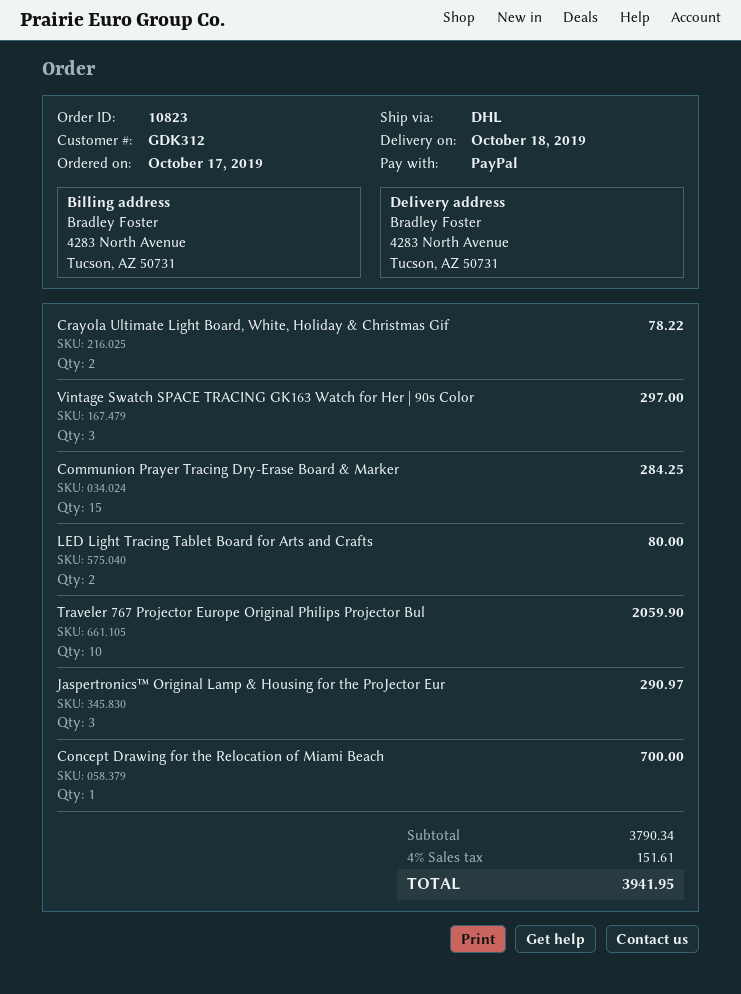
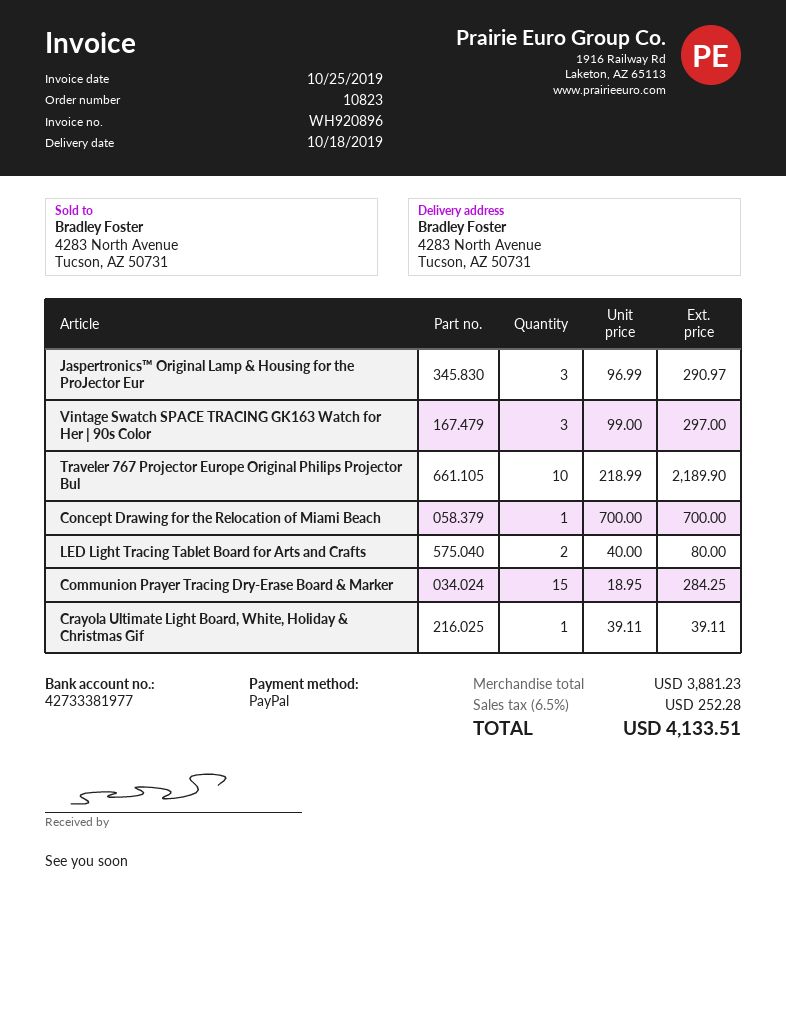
Crayola Ultimate Light Board, White, Holiday & Christmas Gif: 2 for 78.22 -> 1 for 39.11
Traveler 767 Projector Europe Original Philips Projector Bul: 10 for 2059.90 -> 10 for 2189.90
subtotal: 3790.34 -> 3881.23
tax: 4% = 151.61 -> 6.5% = 252.28
total: 3941.95 -> 4133.51

